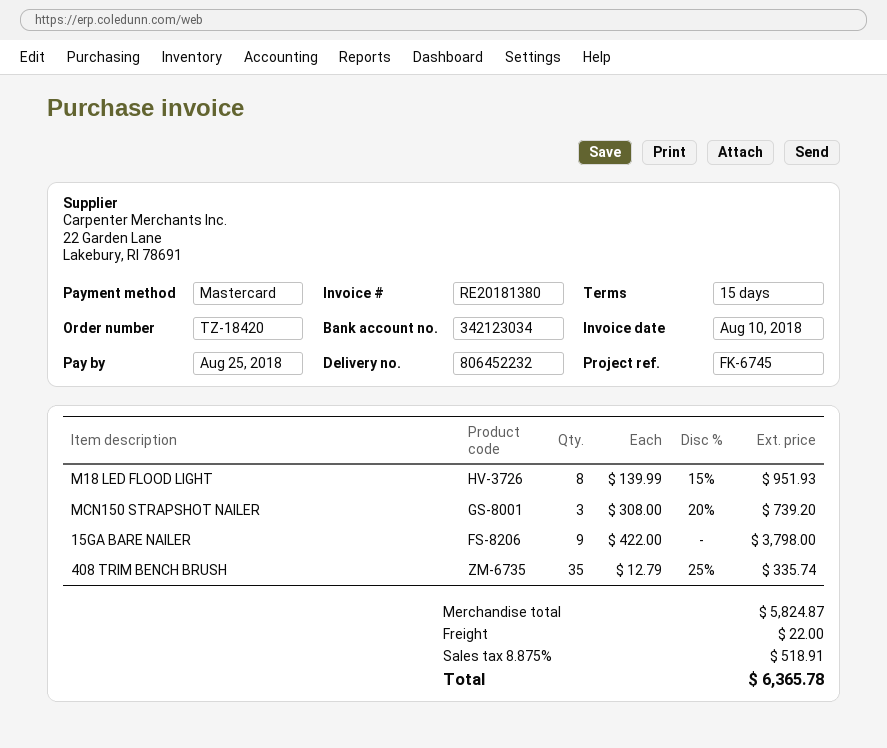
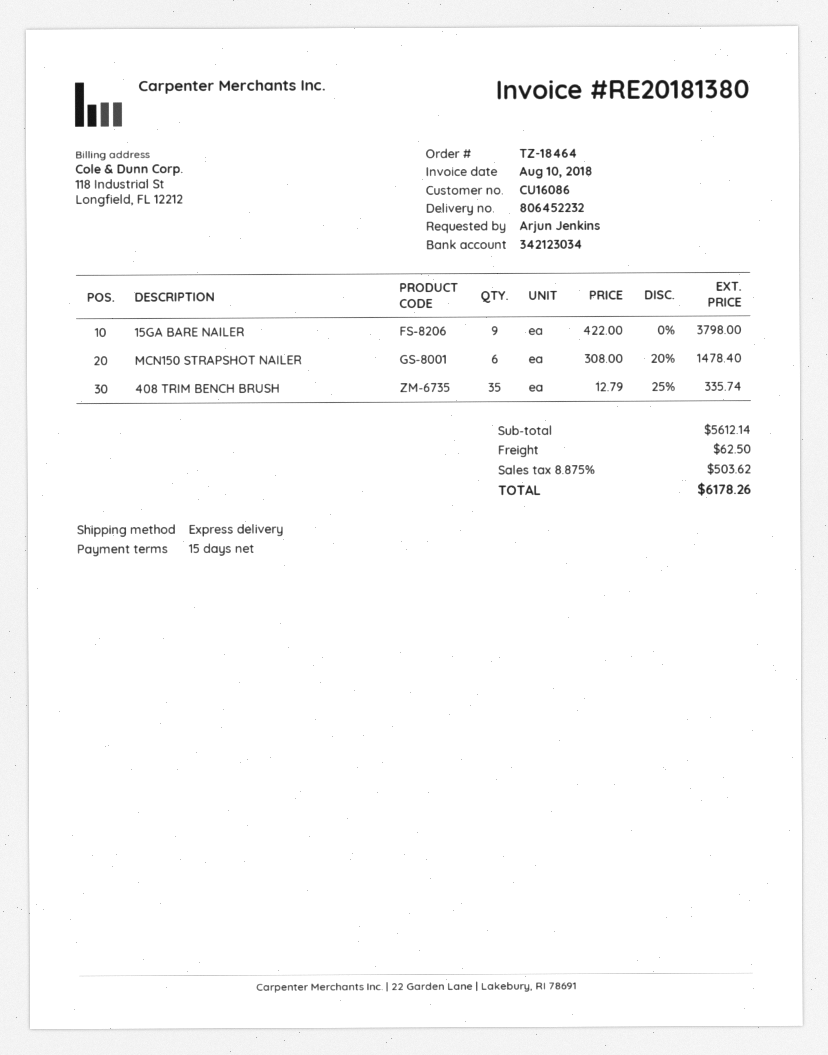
order number: TZ-18420 -> TZ-18464
M18 LED FLOOD LIGHT: 8 x 139.99 - 15% = 951.93 -> none
MCN150 STRAPSHOT NAILER: 3 x 308.00 - 20% = 739.20 -> 6 x 308.00 - 20% = 1478.40
subtotal: 5824.87 -> 5612.14
shipping: 22.00 -> 62.50
tax: 8.875% = 518.91 -> 8.875% = 503.62
total: 6365.78 -> 6178.26

